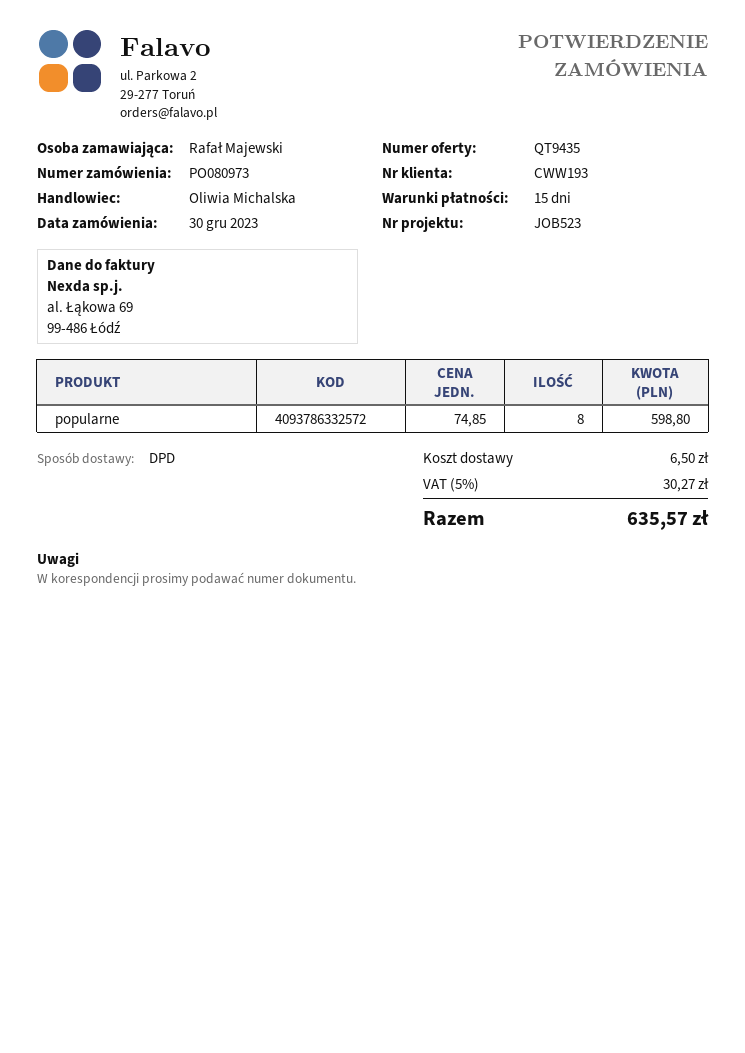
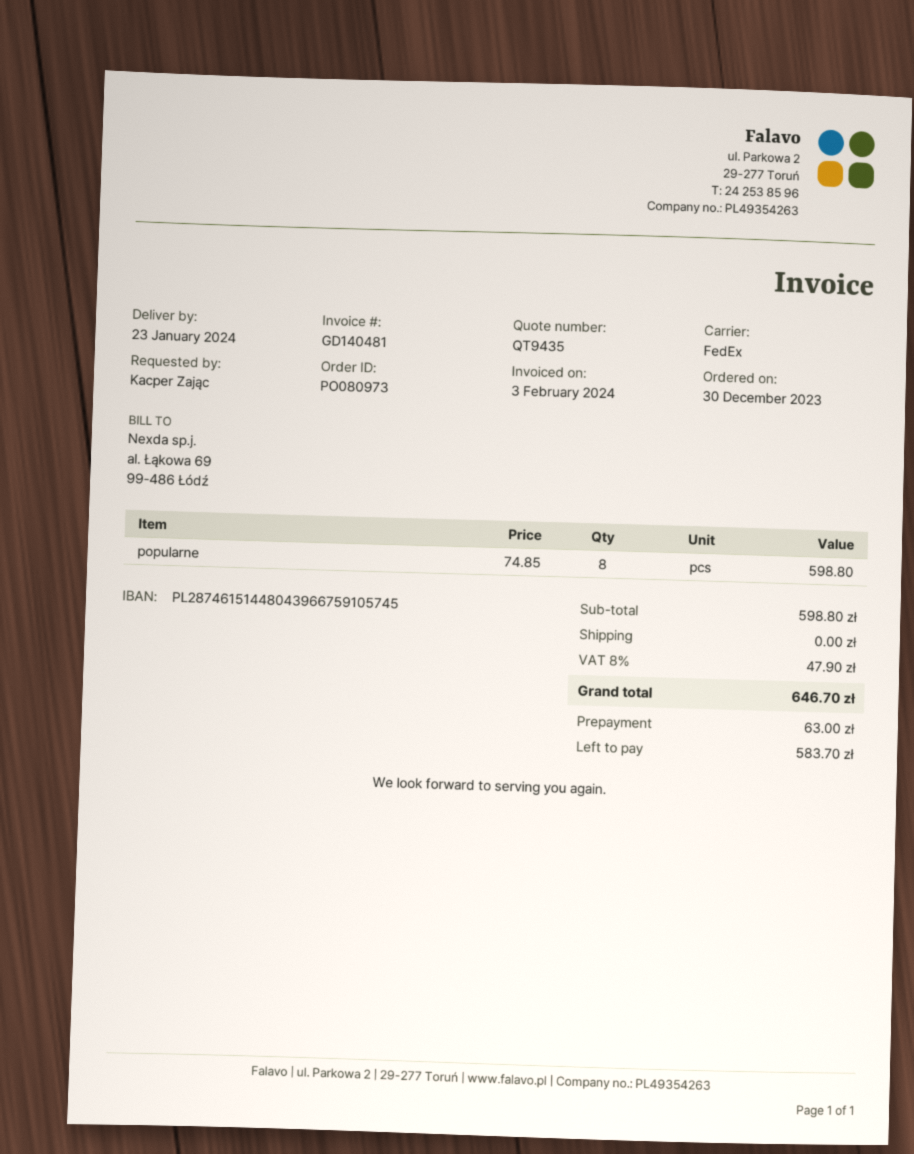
ordered by: Rafał Majewski -> Kacper Zając
shipping method: DPD -> FedEx
shipping: 6.50 -> 0.00
tax: 5% = 30.27 -> 8% = 47.90
total: 635.57 -> 646.70

